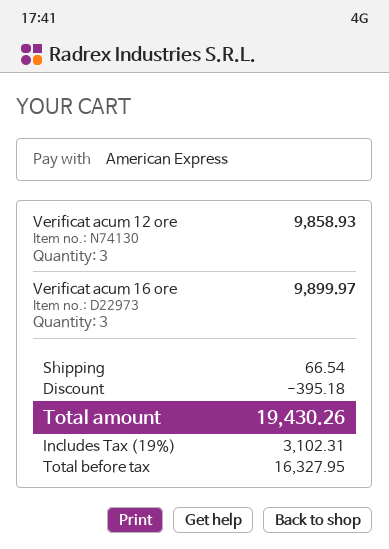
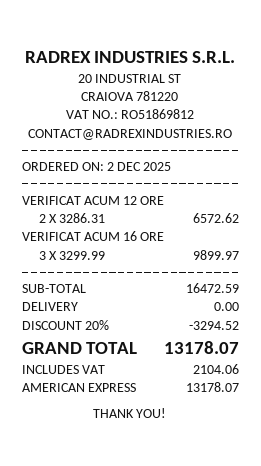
Verificat acum 12 ore: 3 for 9858.93 -> 2 for 6572.62
discount: 395.18 -> 3294.52
shipping: 66.54 -> 0.00
tax: 3102.31 -> 2104.06
total: 19430.26 -> 13178.07

